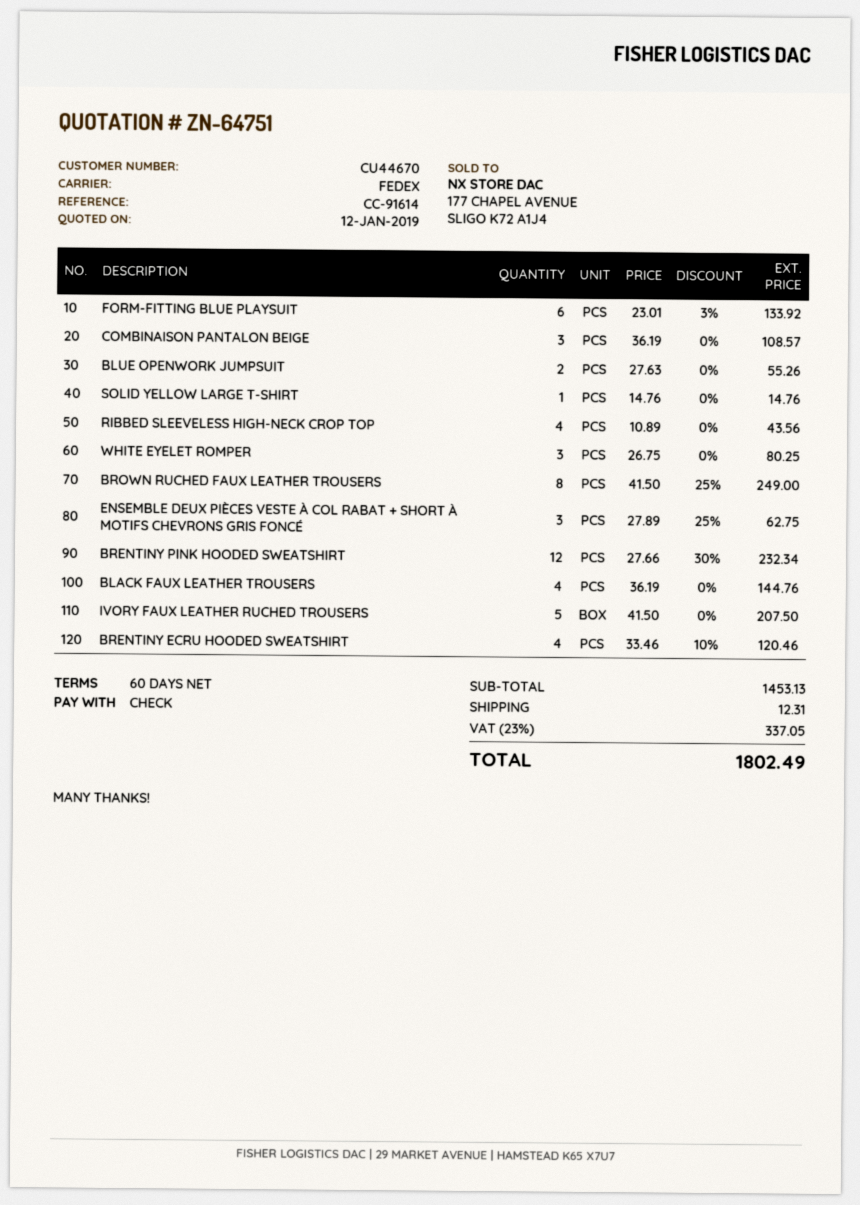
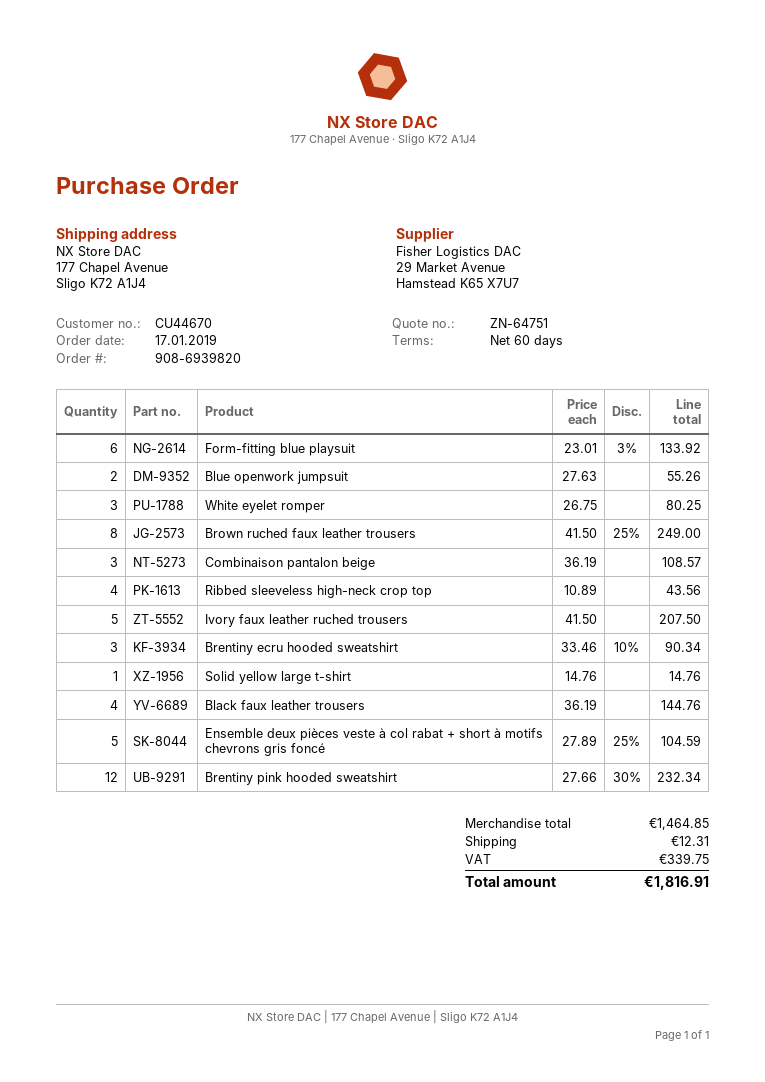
ENSEMBLE DEUX PIÈCES VESTE À COL RABAT + SHORT À MOTIFS CHEVRONS GRIS FONCÉ: 3 x 27.89 - 25% = 62.75 -> 5 x 27.89 - 25% = 104.59
BRENTINY ECRU HOODED SWEATSHIRT: 4 x 33.46 - 10% = 120.46 -> 3 x 33.46 - 10% = 90.34
subtotal: 1453.13 -> 1464.85
tax: 337.05 -> 339.75
total: 1802.49 -> 1816.91

